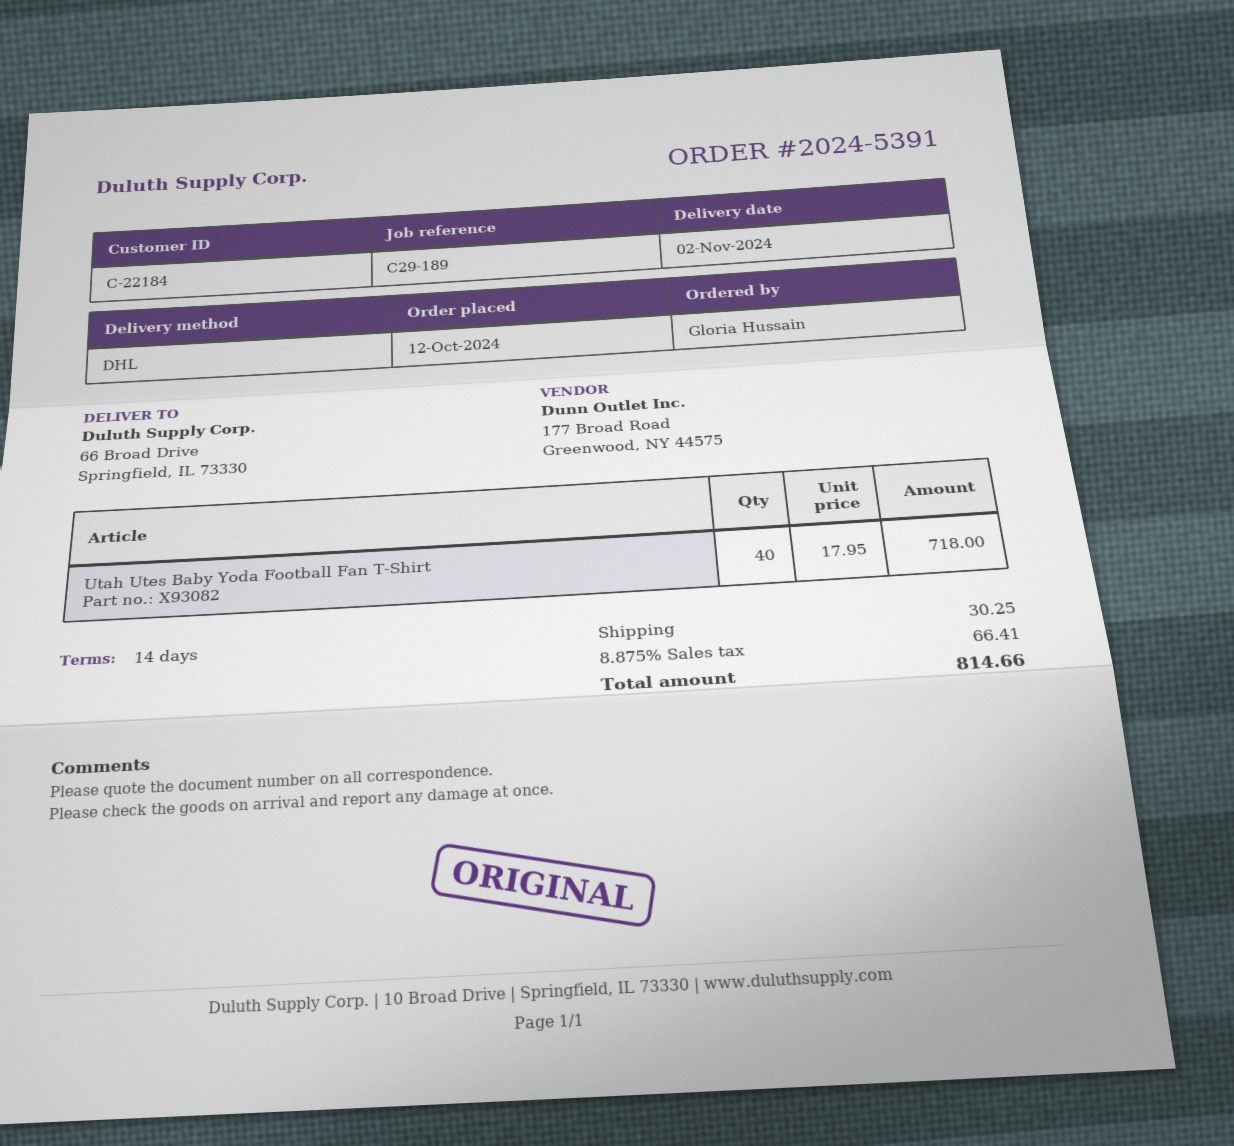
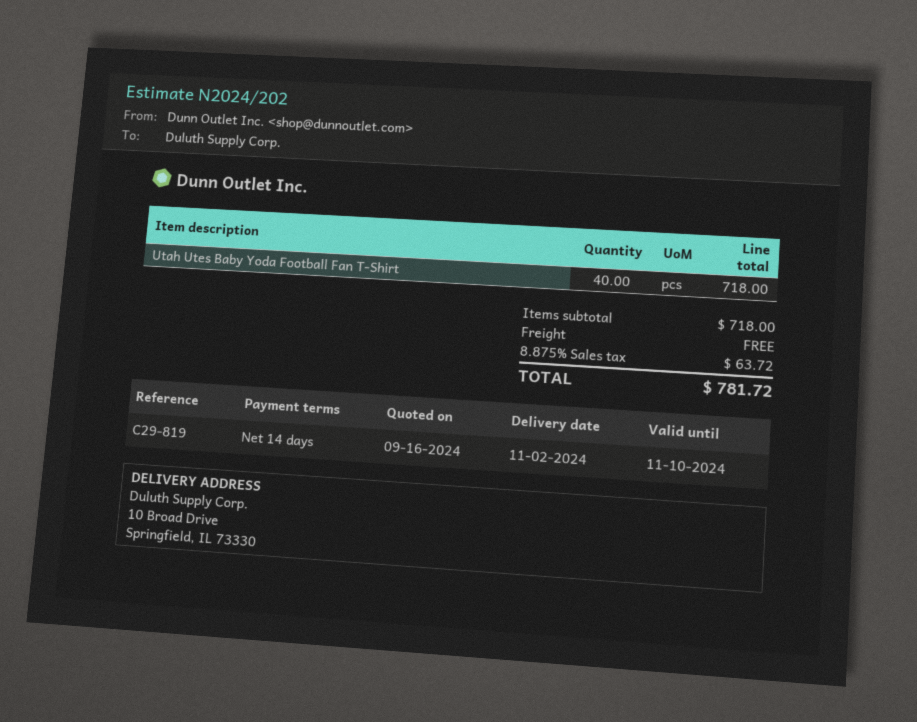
reference: C29-189 -> C29-819
ship to: 66 Broad Drive, Springfield, IL 73330 -> 10 Broad Drive, Springfield, IL 73330
shipping: 30.25 -> 0.00
tax: 8.875% = 66.41 -> 8.875% = 63.72
total: 814.66 -> 781.72

